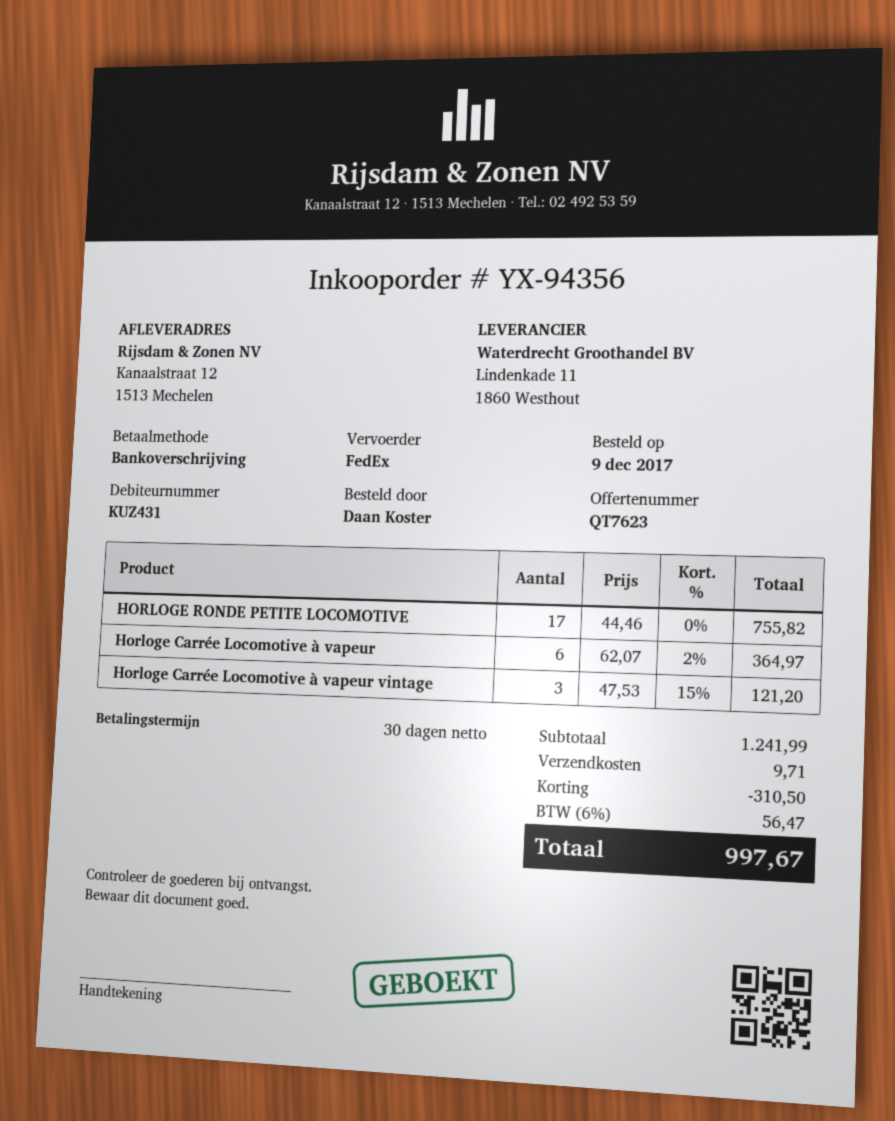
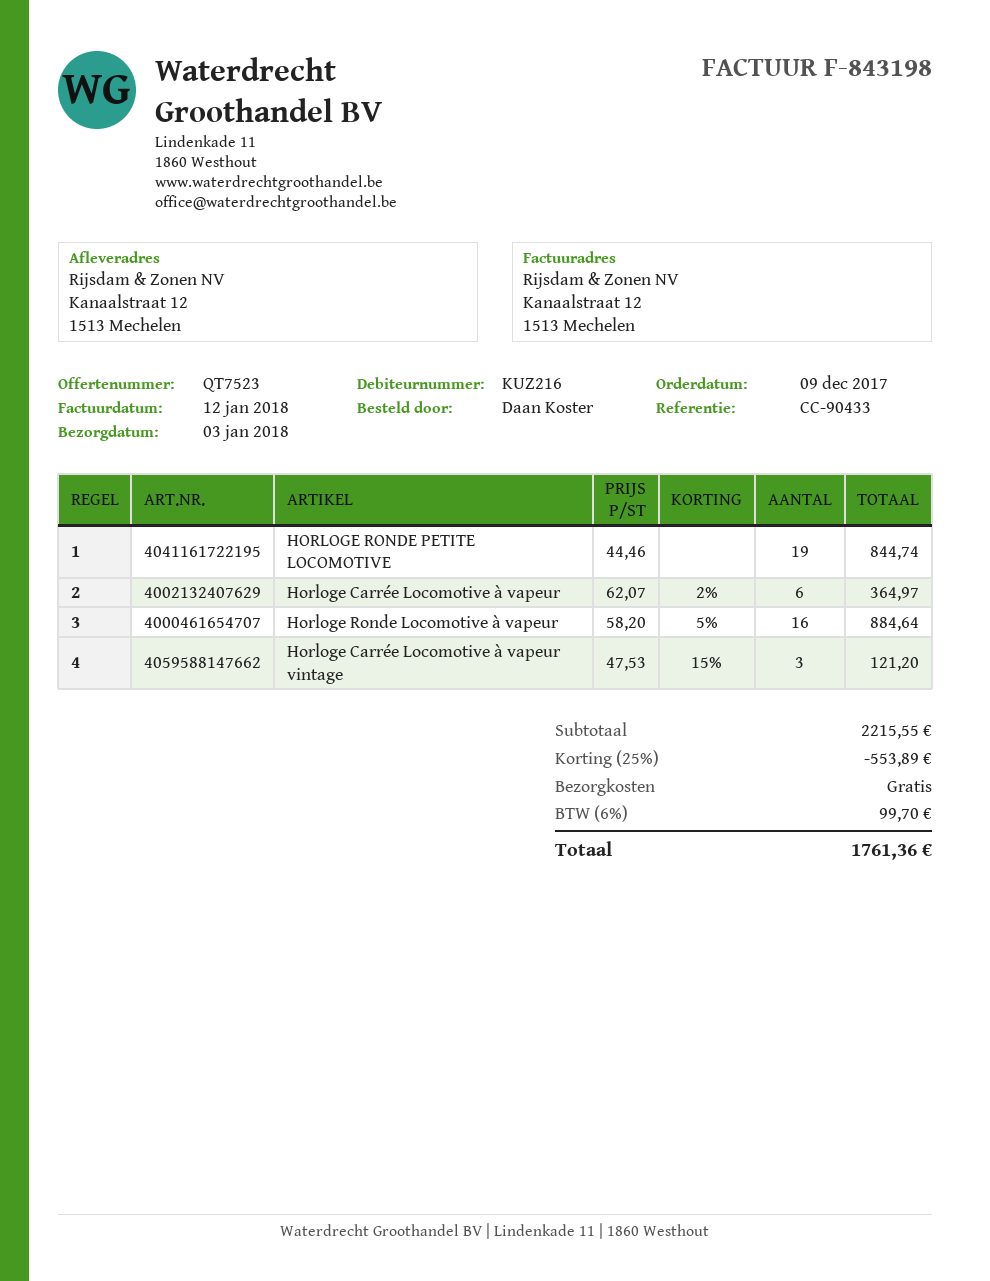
quote number: QT7623 -> QT7523
customer number: KUZ431 -> KUZ216
HORLOGE RONDE PETITE LOCOMOTIVE: 17 x 44.46 = 755.82 -> 19 x 44.46 = 844.74
Horloge Ronde Locomotive à vapeur: none -> 16 x 58.20 - 5% = 884.64
subtotal: 1241.99 -> 2215.55
discount: 310.50 -> 553.89
shipping: 9.71 -> 0.00
tax: 6% = 56.47 -> 6% = 99.70
total: 997.67 -> 1761.36

